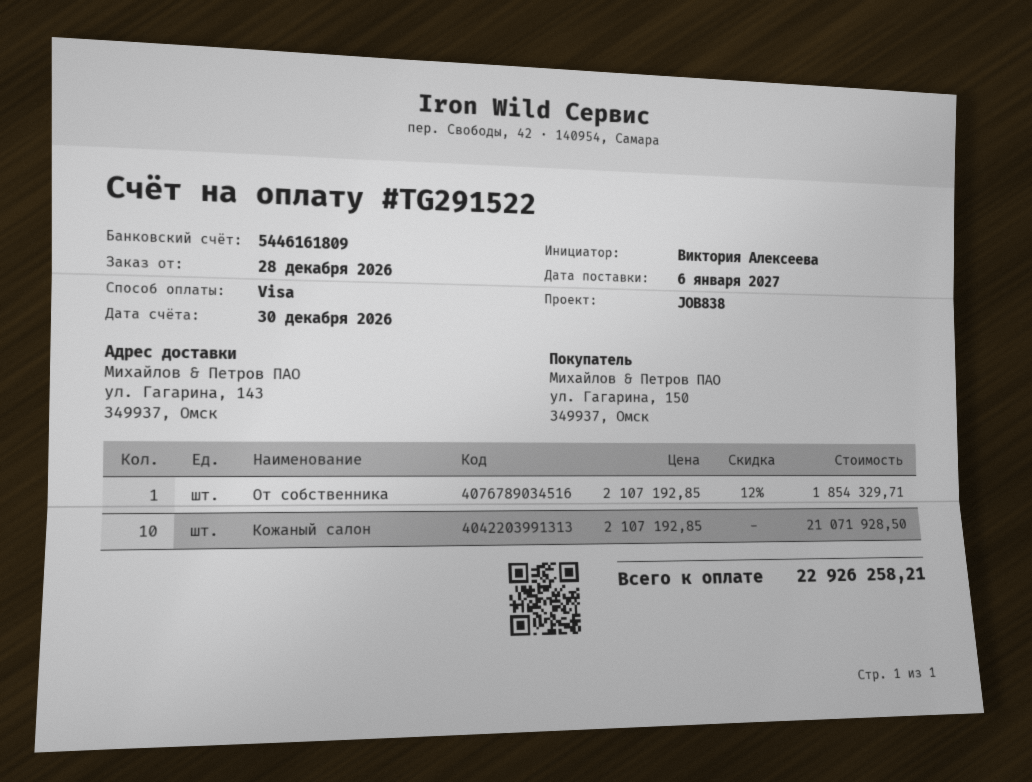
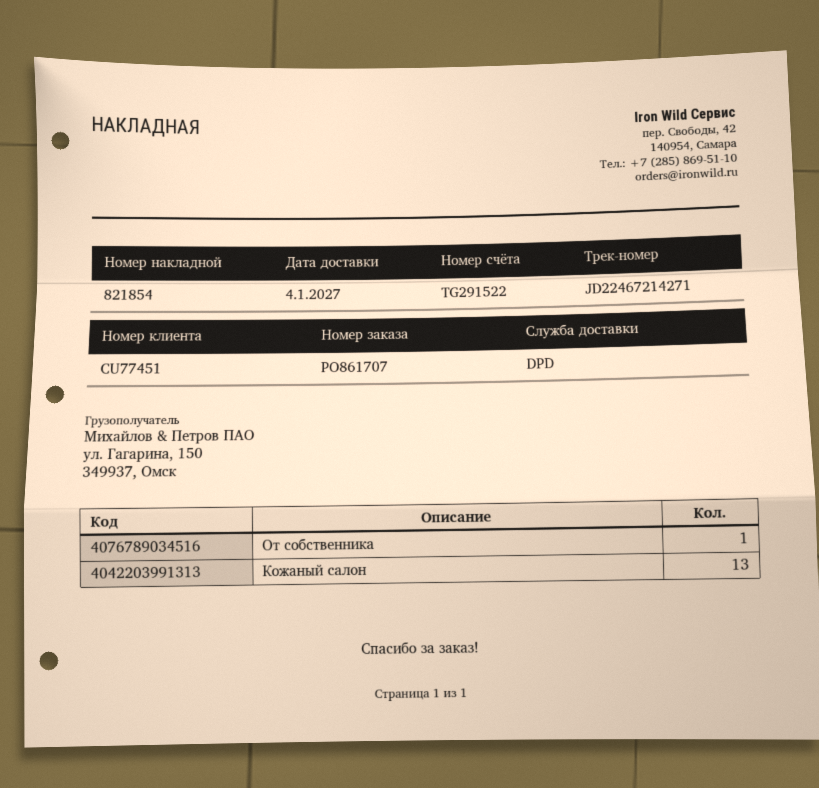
delivery date: 2027-01-06 -> 2027-01-04
ship to: ул. Гагарина, 143, 349937, Омск -> ул. Гагарина, 150, 349937, Омск
Кожаный салон: 10 -> 13

